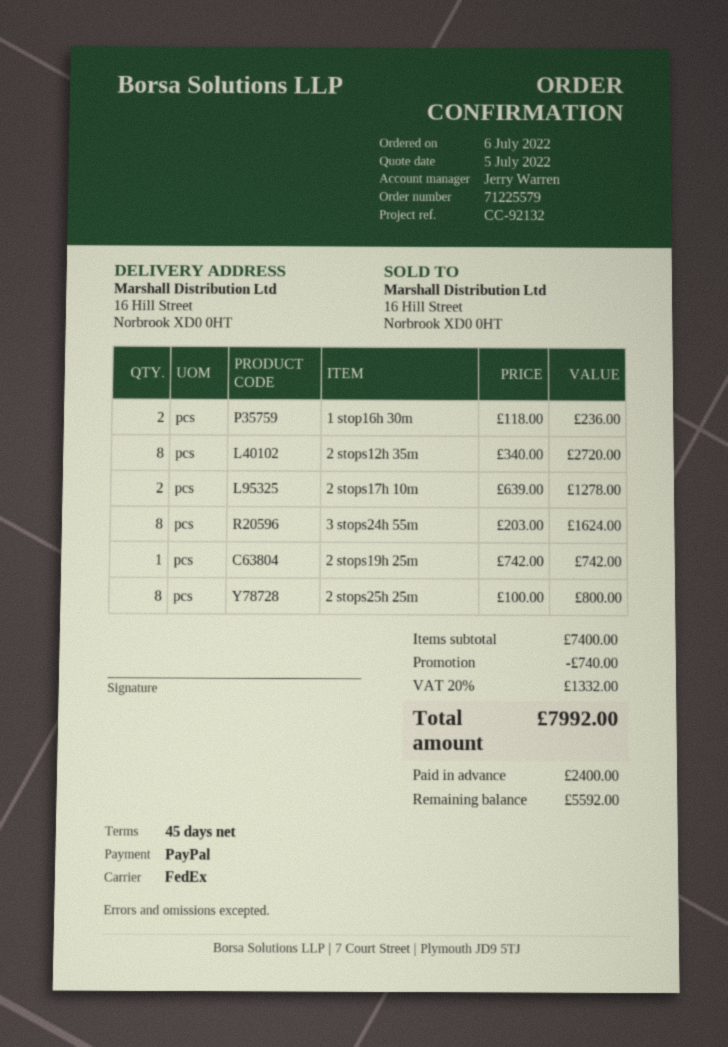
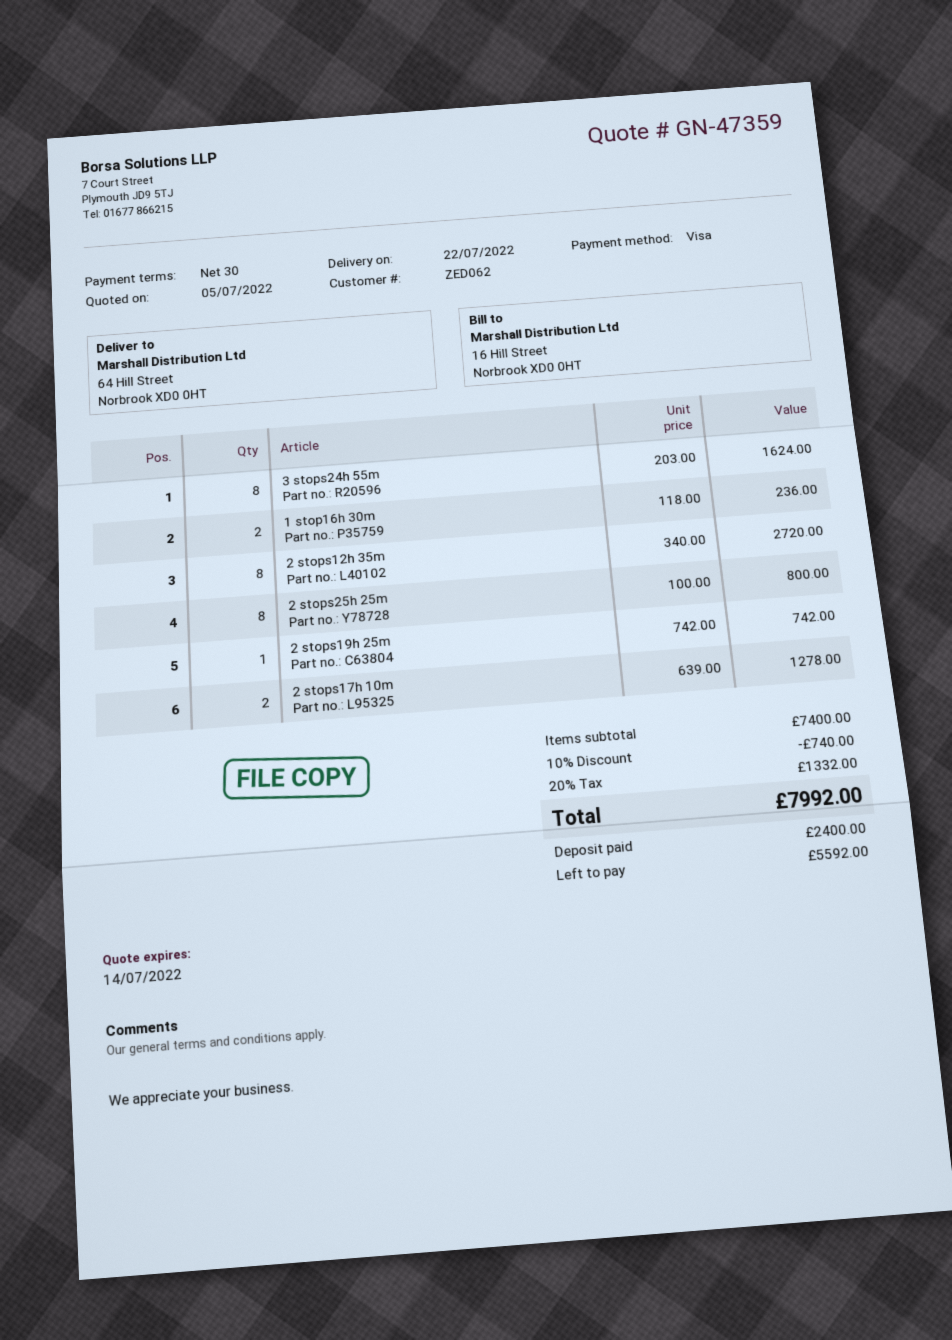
payment terms: 45 days -> 30 days
payment method: PayPal -> Visa
ship to: 16 Hill Street, Norbrook XD0 0HT -> 64 Hill Street, Norbrook XD0 0HT

